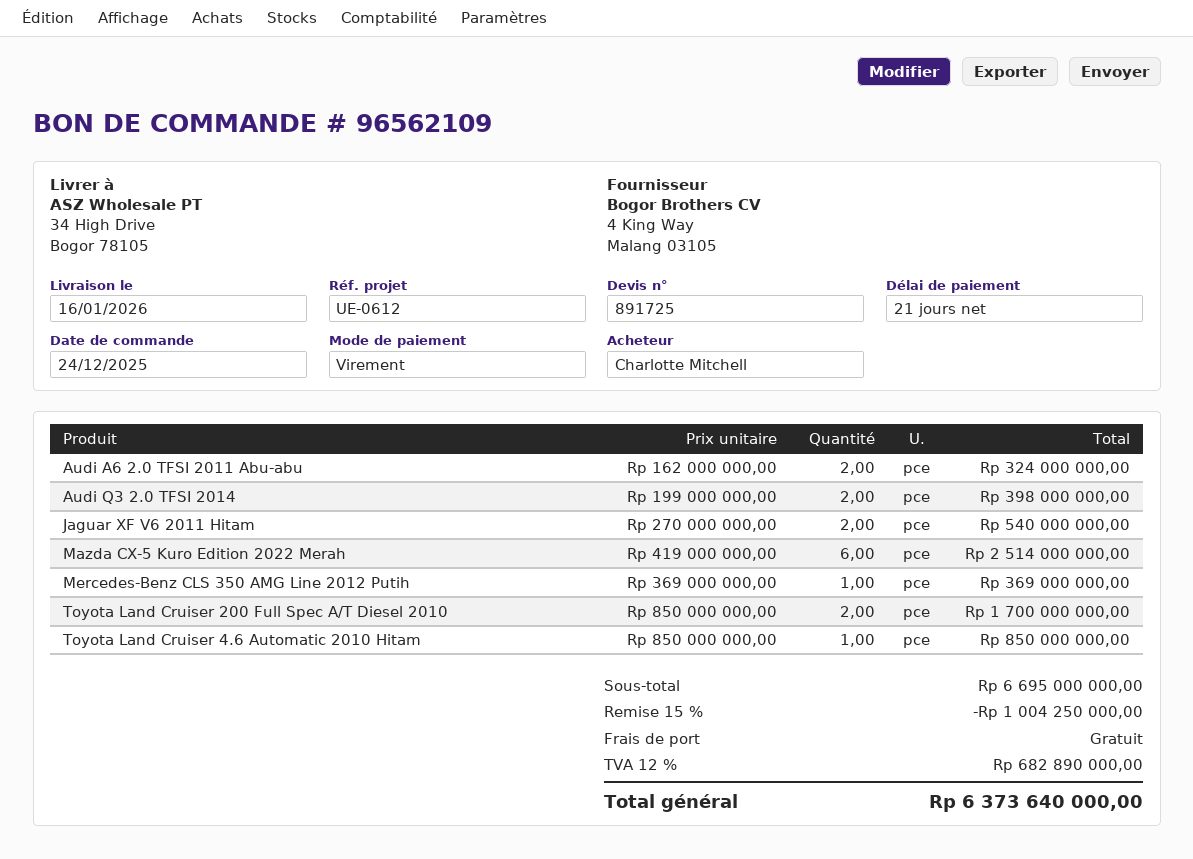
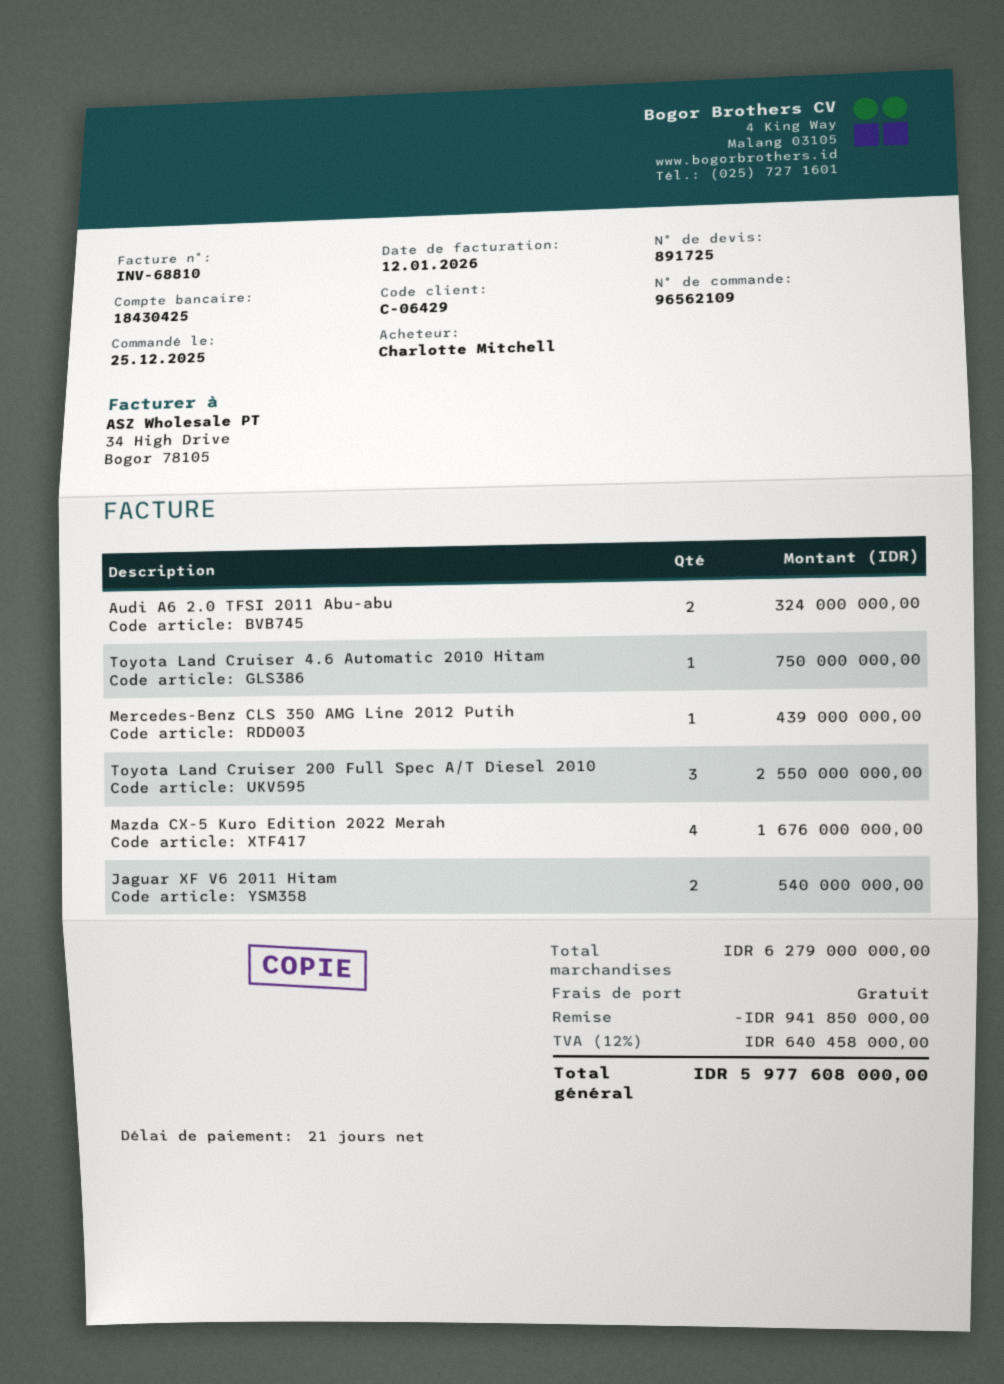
order date: 2025-12-24 -> 2025-12-25
Audi Q3 2.0 TFSI 2014: 2 for 398000000.00 -> none
Mazda CX-5 Kuro Edition 2022 Merah: 6 for 2514000000.00 -> 4 for 1676000000.00
Mercedes-Benz CLS 350 AMG Line 2012 Putih: 1 for 369000000.00 -> 1 for 439000000.00
Toyota Land Cruiser 200 Full Spec A/T Diesel 2010: 2 for 1700000000.00 -> 3 for 2550000000.00
Toyota Land Cruiser 4.6 Automatic 2010 Hitam: 1 for 850000000.00 -> 1 for 750000000.00
subtotal: 6695000000.00 -> 6279000000.00
discount: 1004250000.00 -> 941850000.00
tax: 12% = 682890000.00 -> 12% = 640458000.00
total: 6373640000.00 -> 5977608000.00

